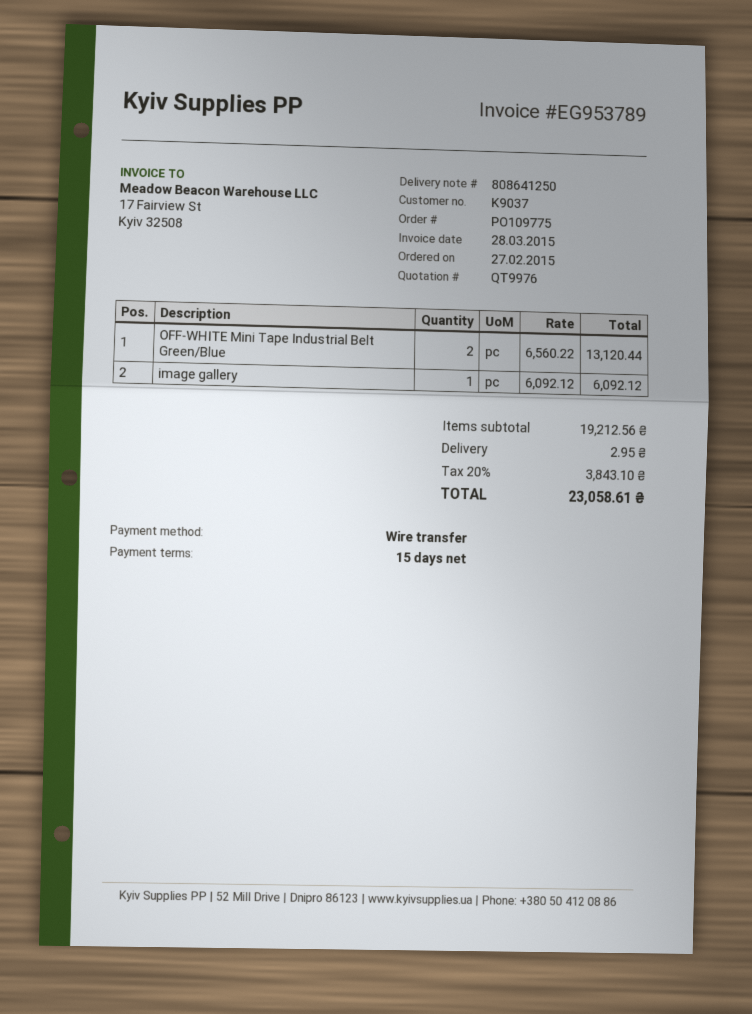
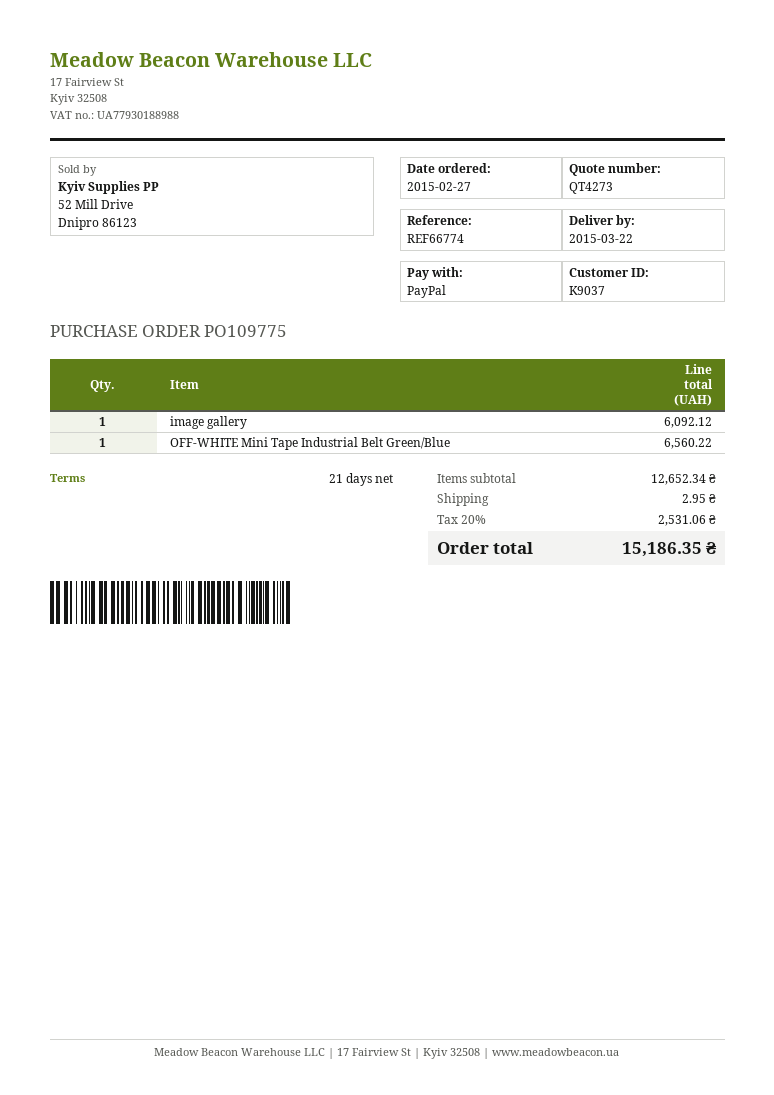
quote number: QT9976 -> QT4273
payment terms: 15 days -> 21 days
payment method: bank transfer -> PayPal
OFF-WHITE Mini Tape Industrial Belt Green/Blue: 2 for 13120.44 -> 1 for 6560.22
subtotal: 19212.56 -> 12652.34
tax: 20% = 3843.10 -> 20% = 2531.06
total: 23058.61 -> 15186.35

